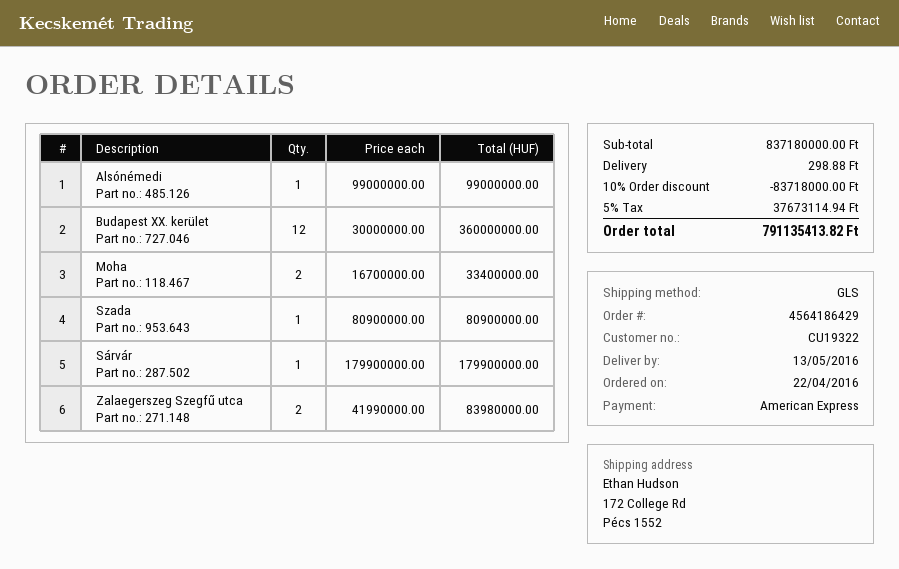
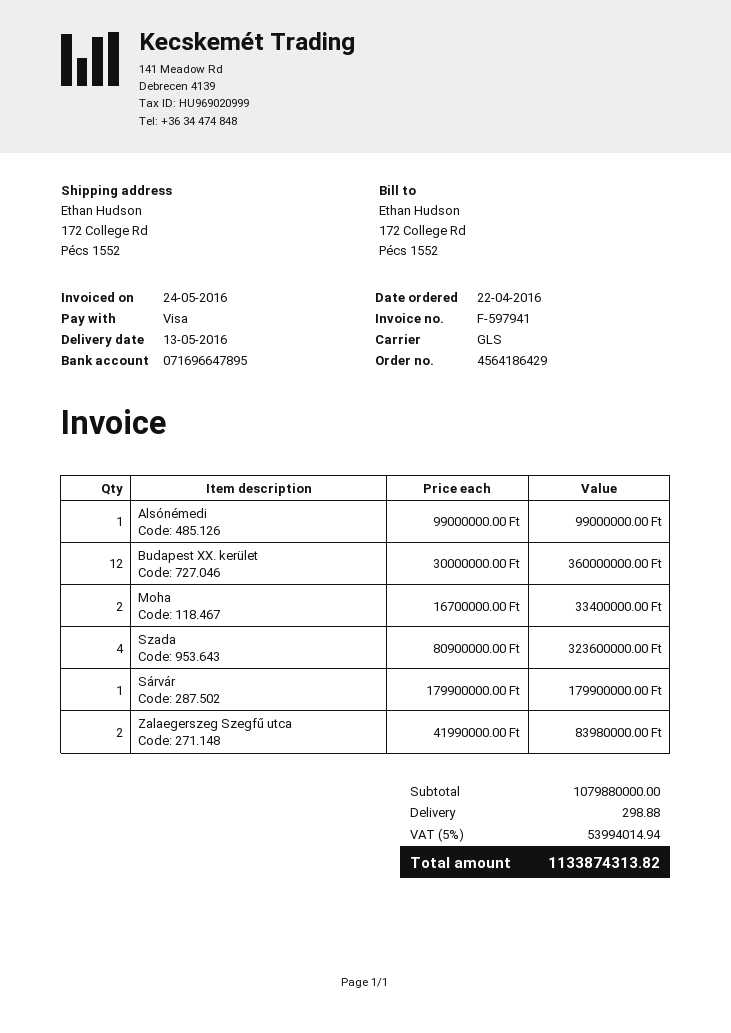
payment method: American Express -> Visa
Szada: 1 x 80900000.00 = 80900000.00 -> 4 x 80900000.00 = 323600000.00
subtotal: 837180000.00 -> 1079880000.00
discount: 10% = 83718000.00 -> none
tax: 5% = 37673114.94 -> 5% = 53994014.94
total: 791135413.82 -> 1133874313.82

